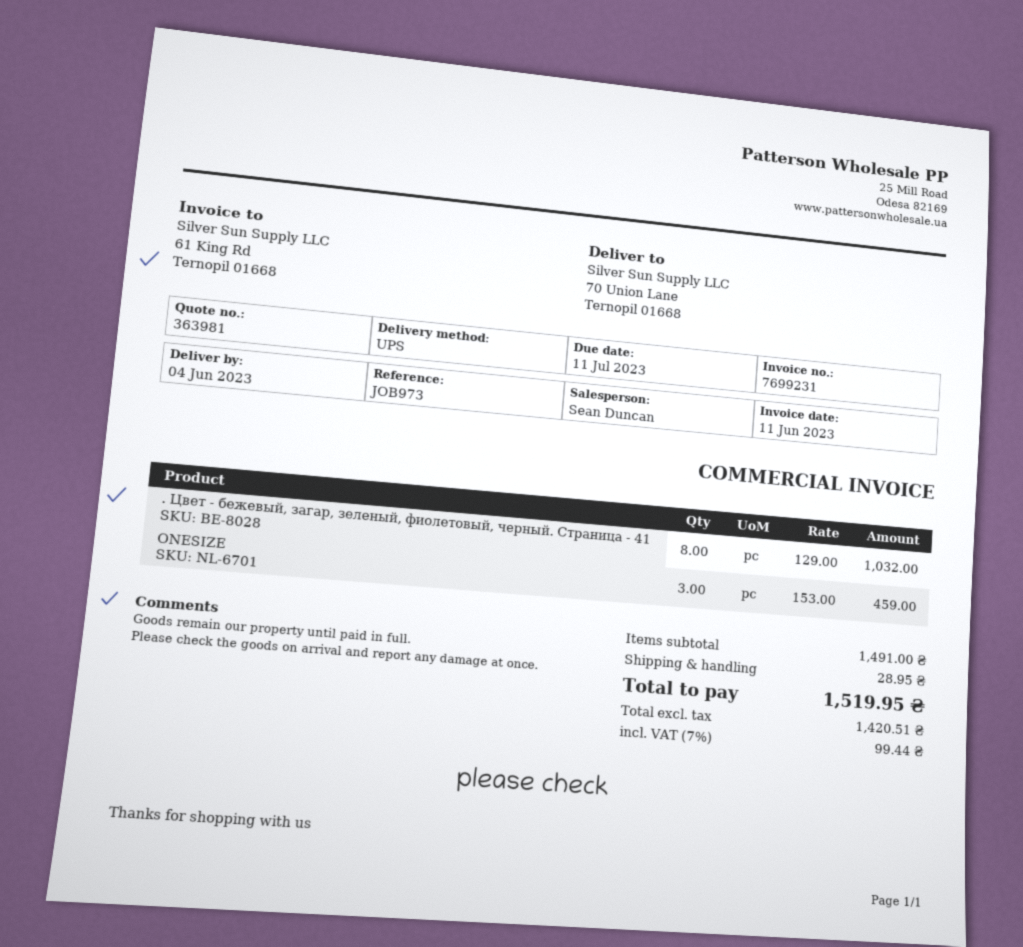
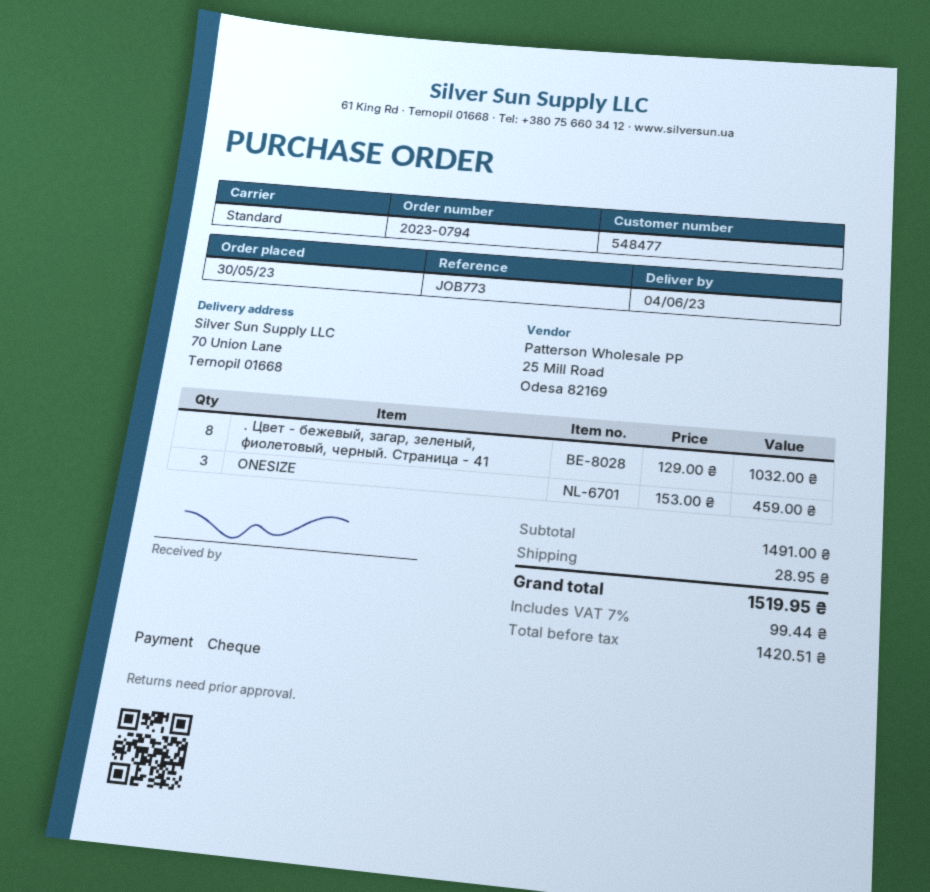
reference: JOB973 -> JOB773
shipping method: UPS -> standard

